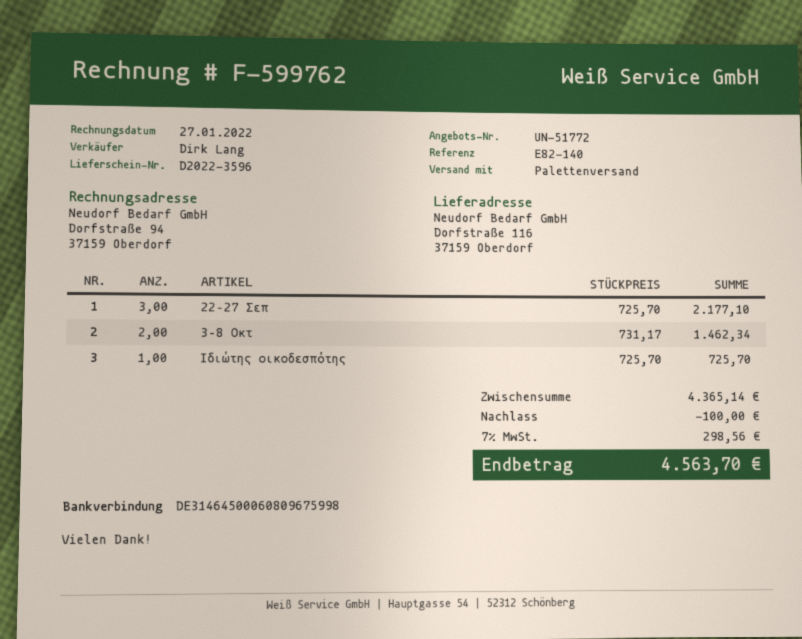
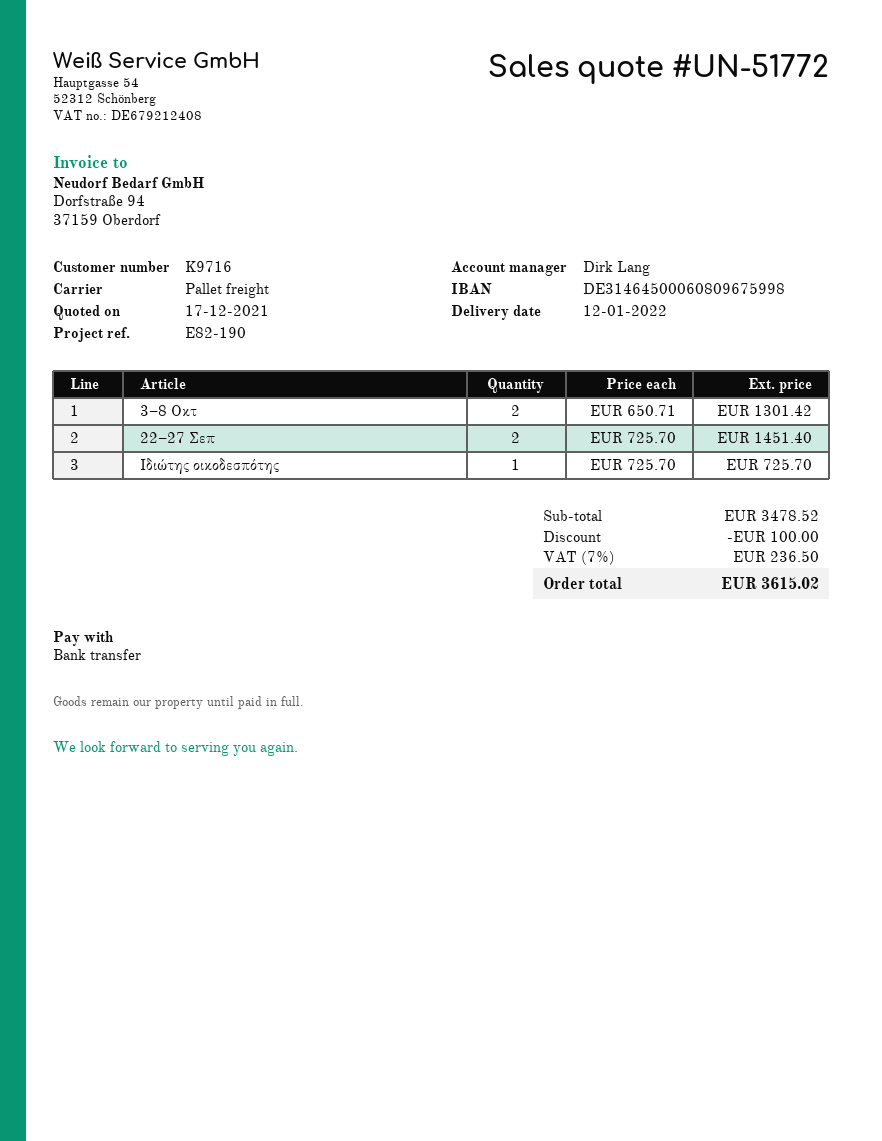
reference: E82-140 -> E82-190
22–27 Σεπ: 3 x 725.70 = 2177.10 -> 2 x 725.70 = 1451.40
3–8 Οκτ: 2 x 731.17 = 1462.34 -> 2 x 650.71 = 1301.42
subtotal: 4365.14 -> 3478.52
tax: 7% = 298.56 -> 7% = 236.50
total: 4563.70 -> 3615.02

